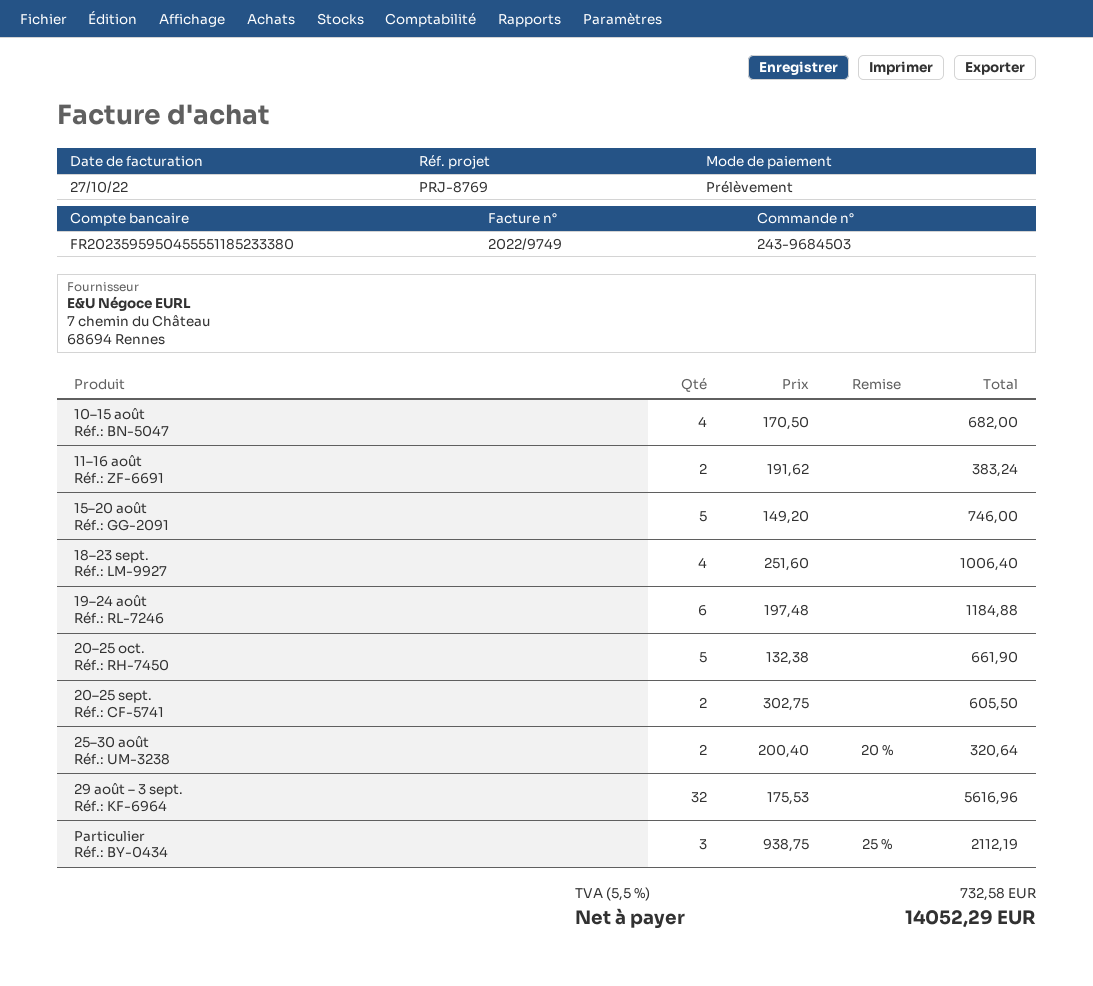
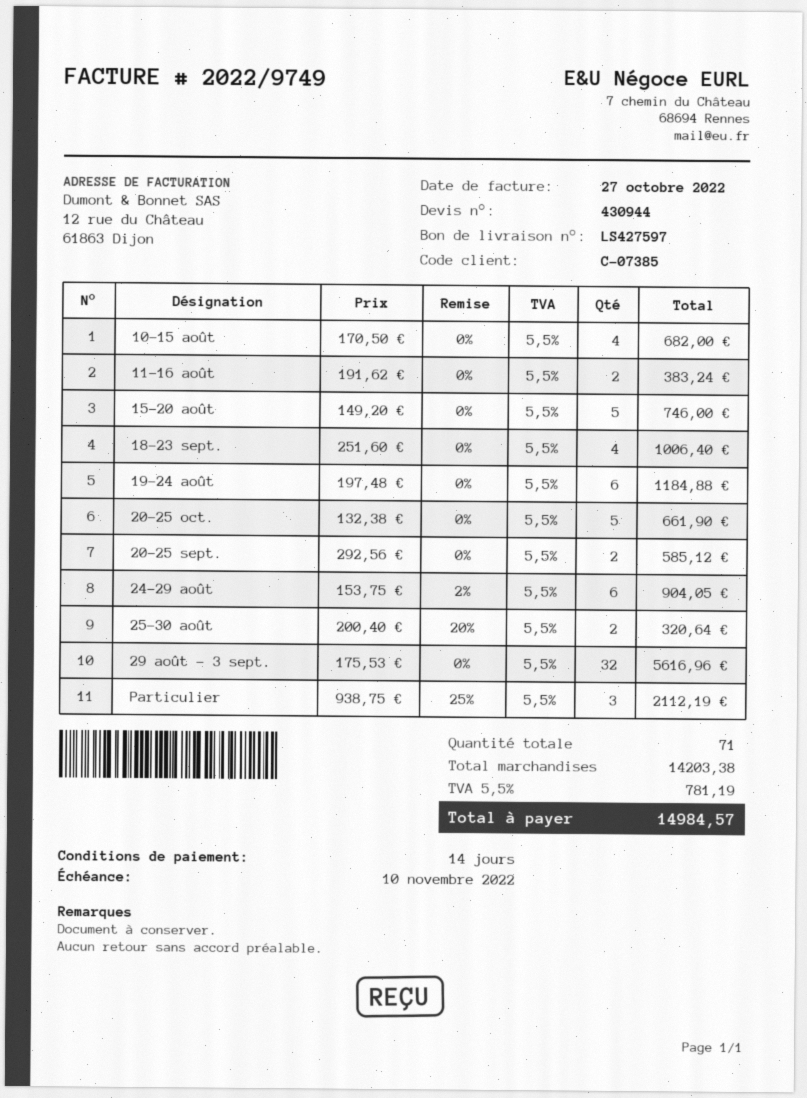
20–25 sept.: 2 x 302.75 = 605.50 -> 2 x 292.56 = 585.12
24–29 août: none -> 6 x 153.75 - 2% = 904.05
tax: 5.5% = 732.58 -> 5.5% = 781.19
total: 14052.29 -> 14984.57

